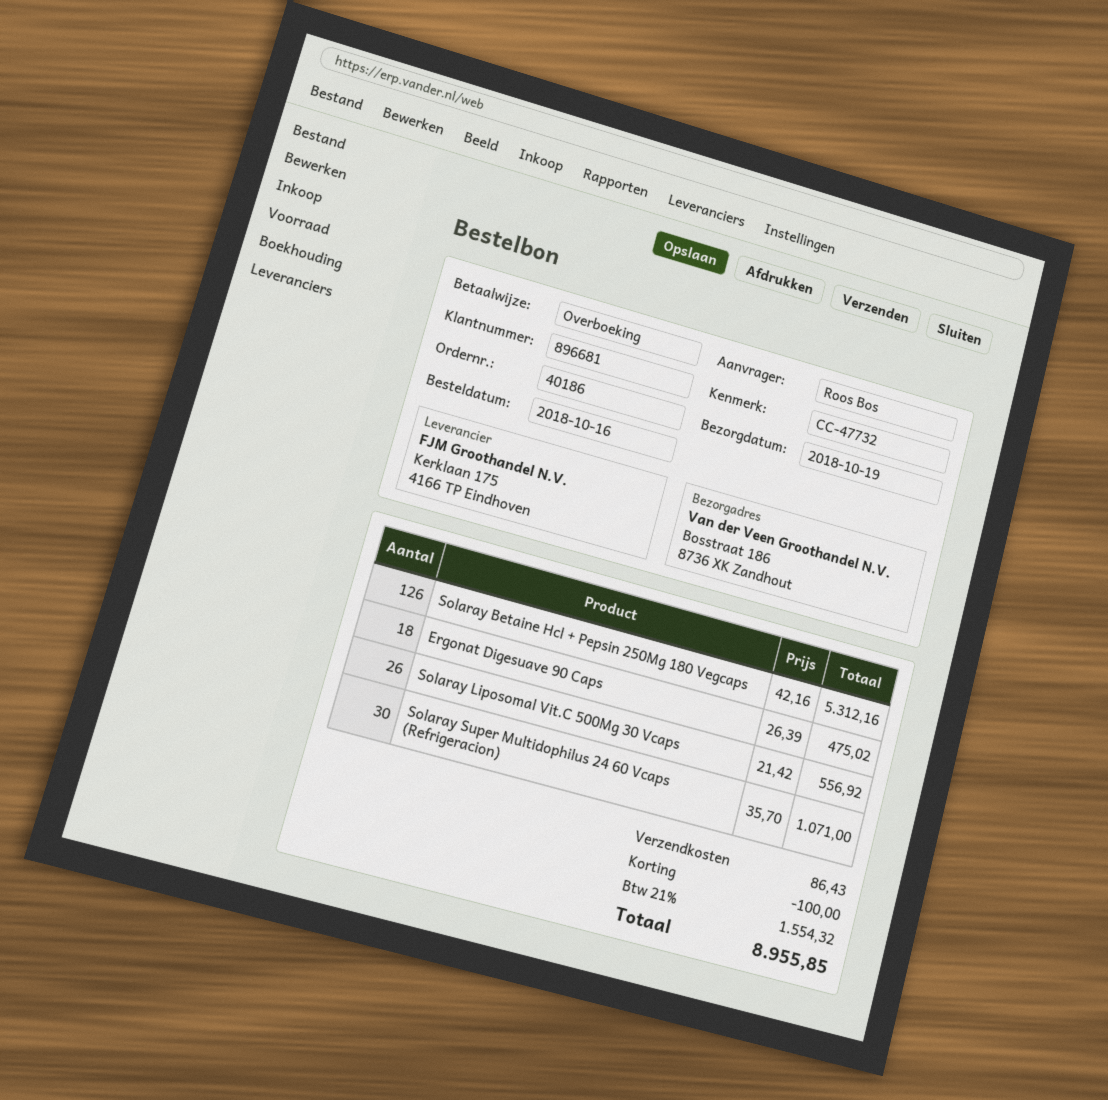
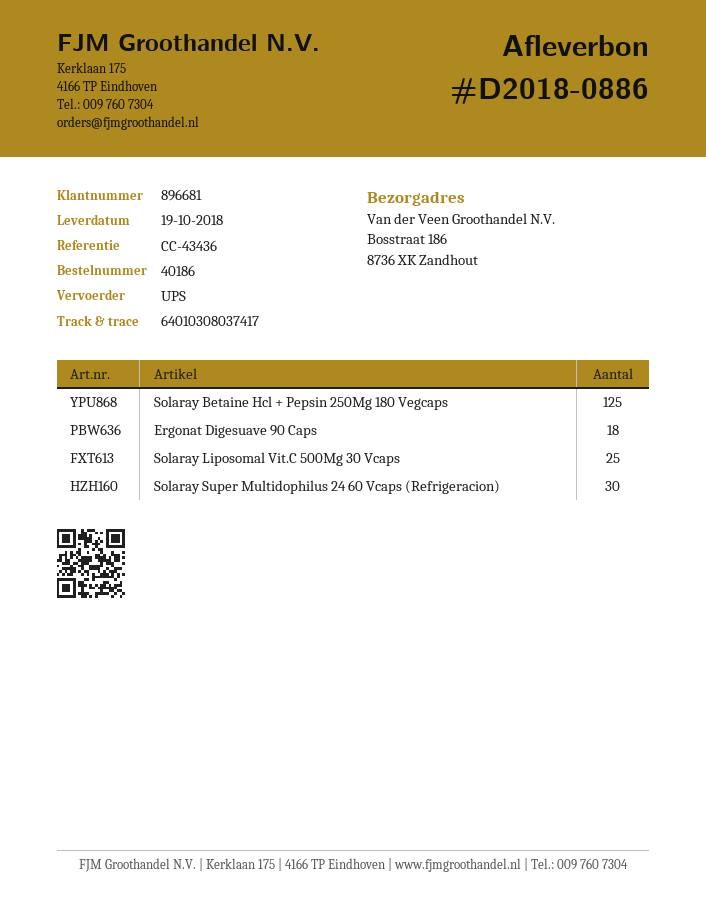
reference: CC-47732 -> CC-43436
Solaray Betaine Hcl + Pepsin 250Mg 180 Vegcaps: 126 -> 125
Solaray Liposomal Vit.C 500Mg 30 Vcaps: 26 -> 25

